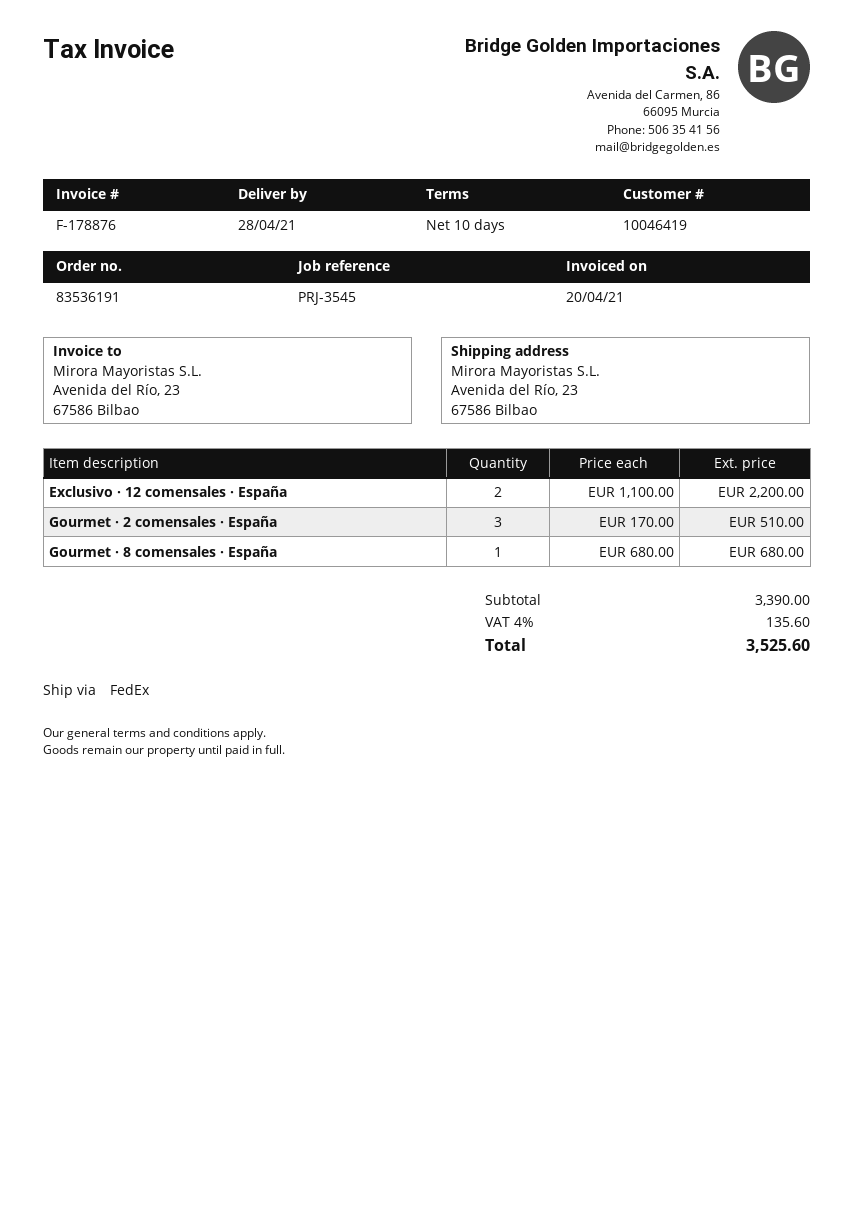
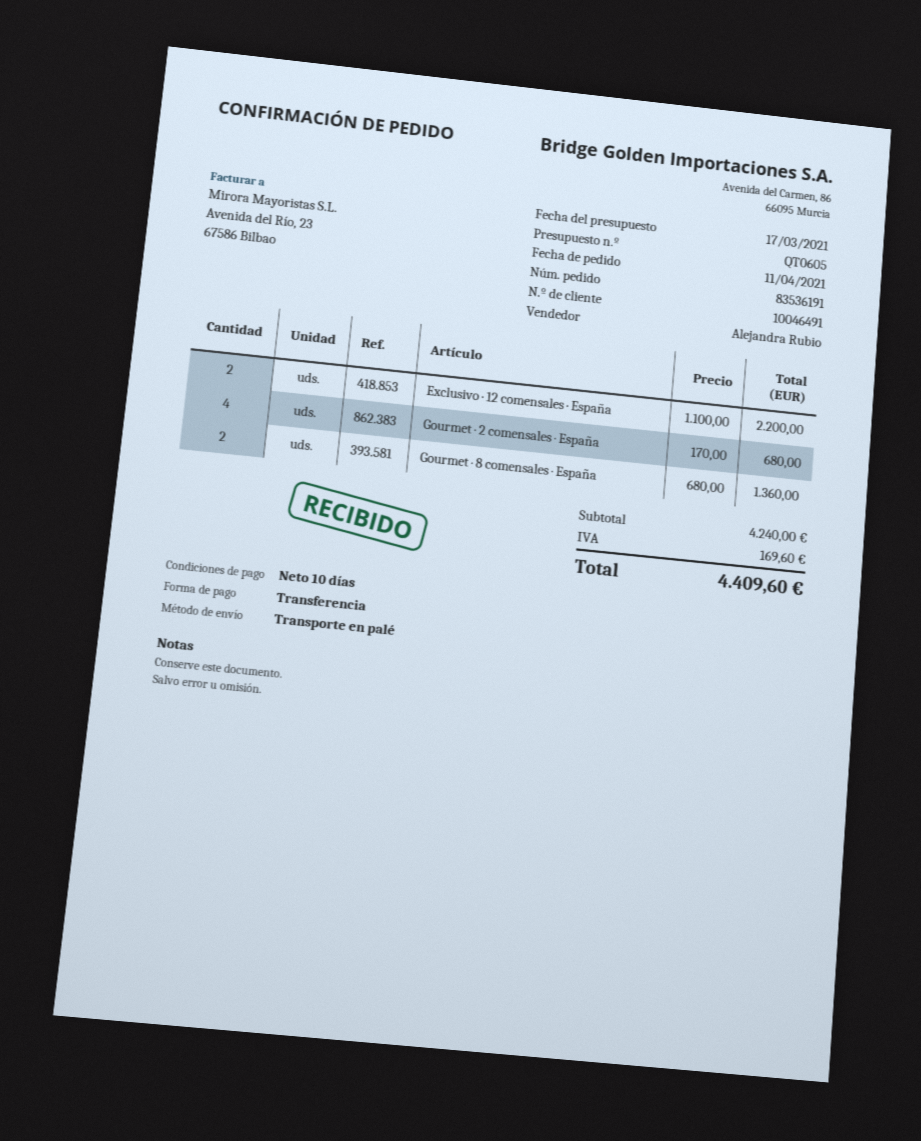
customer number: 10046419 -> 10046491
shipping method: FedEx -> pallet freight
Gourmet · 2 comensales · España: 3 x 170.00 = 510.00 -> 4 x 170.00 = 680.00
Gourmet · 8 comensales · España: 1 x 680.00 = 680.00 -> 2 x 680.00 = 1360.00
subtotal: 3390.00 -> 4240.00
tax: 135.60 -> 169.60
total: 3525.60 -> 4409.60

